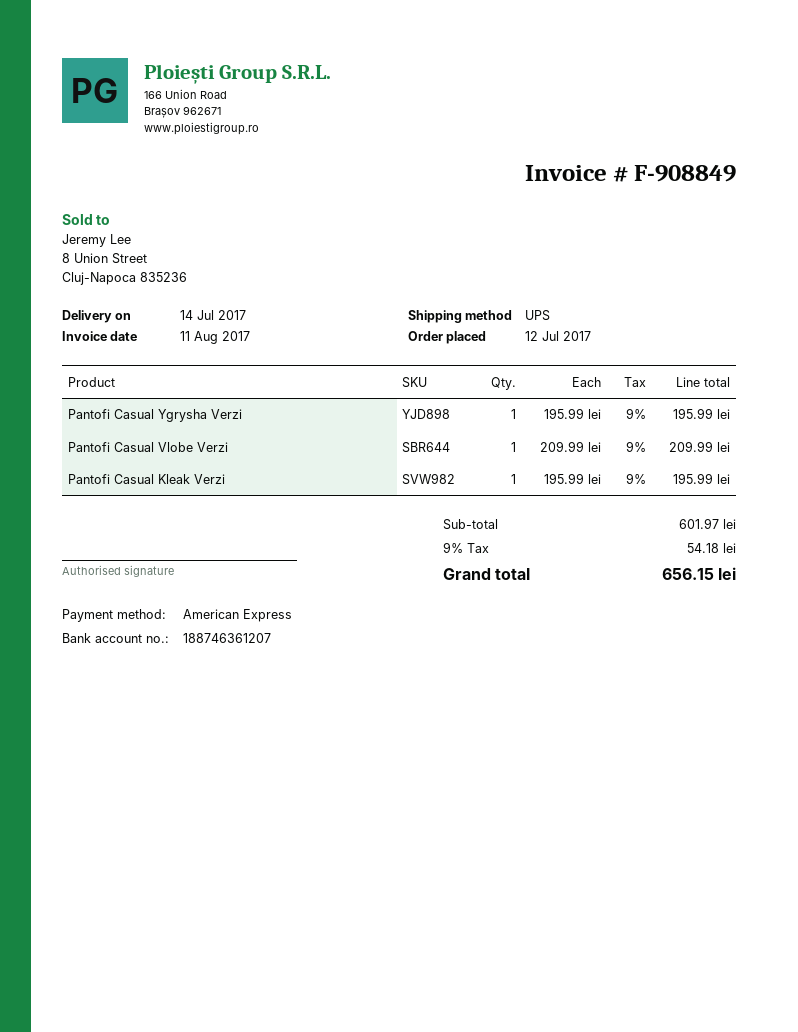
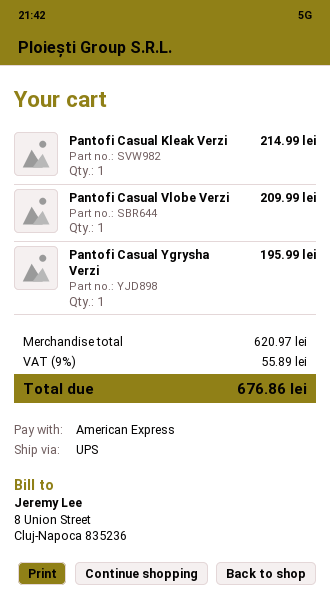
Pantofi Casual Kleak Verzi: 1 for 195.99 -> 1 for 214.99
subtotal: 601.97 -> 620.97
tax: 9% = 54.18 -> 9% = 55.89
total: 656.15 -> 676.86

